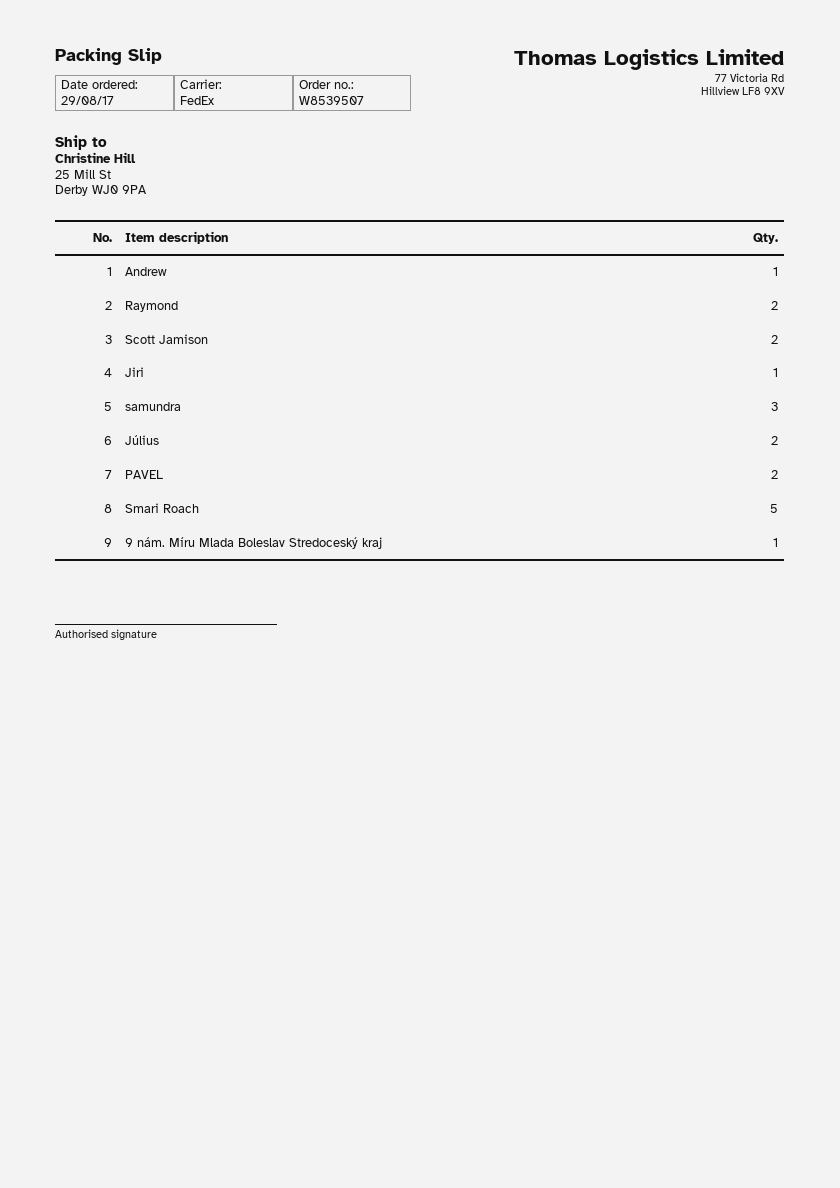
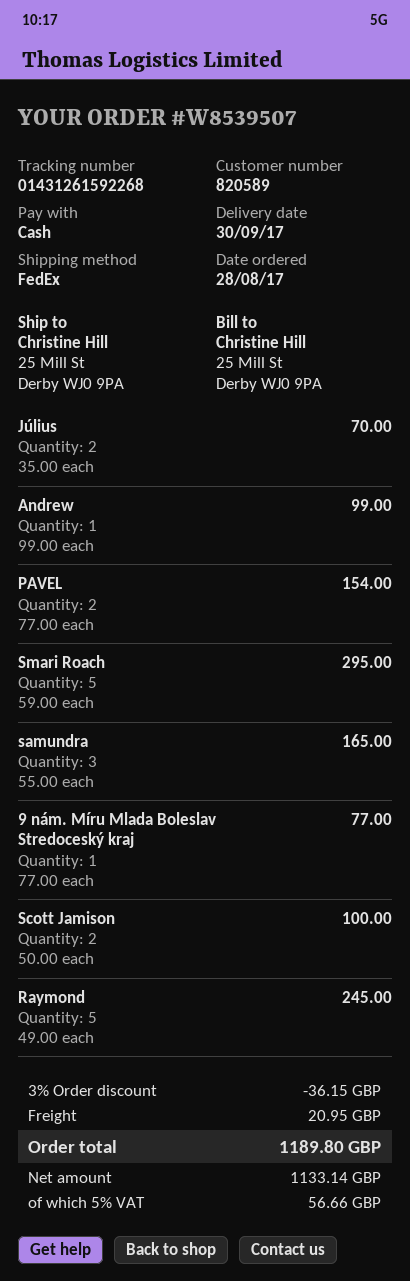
order date: 2017-08-29 -> 2017-08-28
Raymond: 2 -> 5
Jiri: 1 -> none

